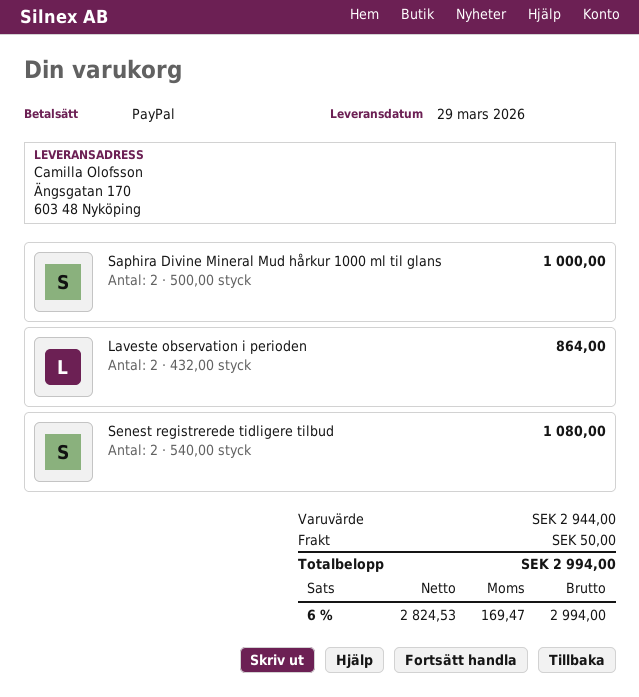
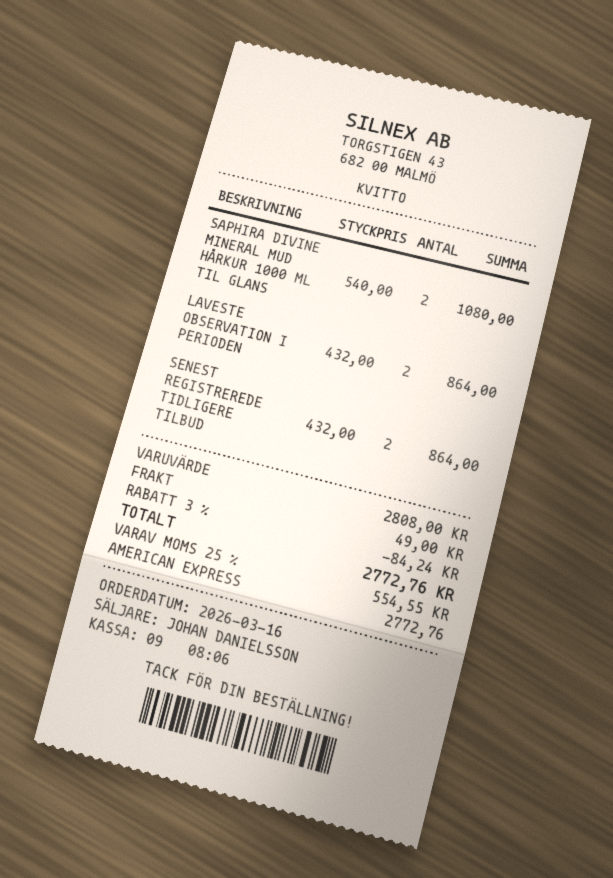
payment method: PayPal -> American Express
Saphira Divine Mineral Mud hårkur 1000 ml til glans: 2 x 500.00 = 1000.00 -> 2 x 540.00 = 1080.00
Senest registrerede tidligere tilbud: 2 x 540.00 = 1080.00 -> 2 x 432.00 = 864.00
subtotal: 2944.00 -> 2808.00
discount: none -> 3% = 84.24
shipping: 50.00 -> 49.00
tax: 6% = 169.47 -> 25% = 554.55
total: 2994.00 -> 2772.76

